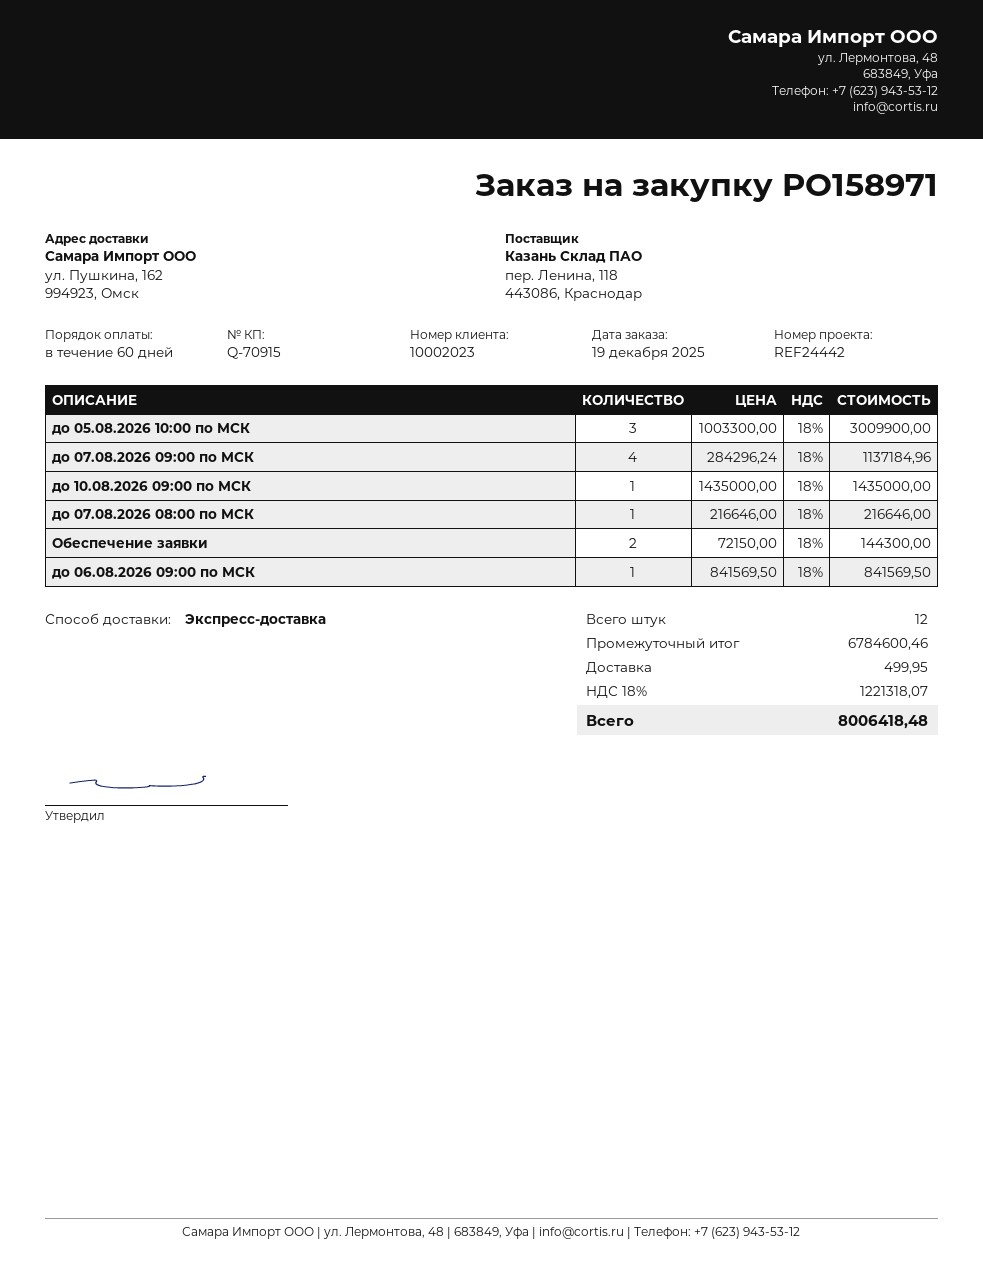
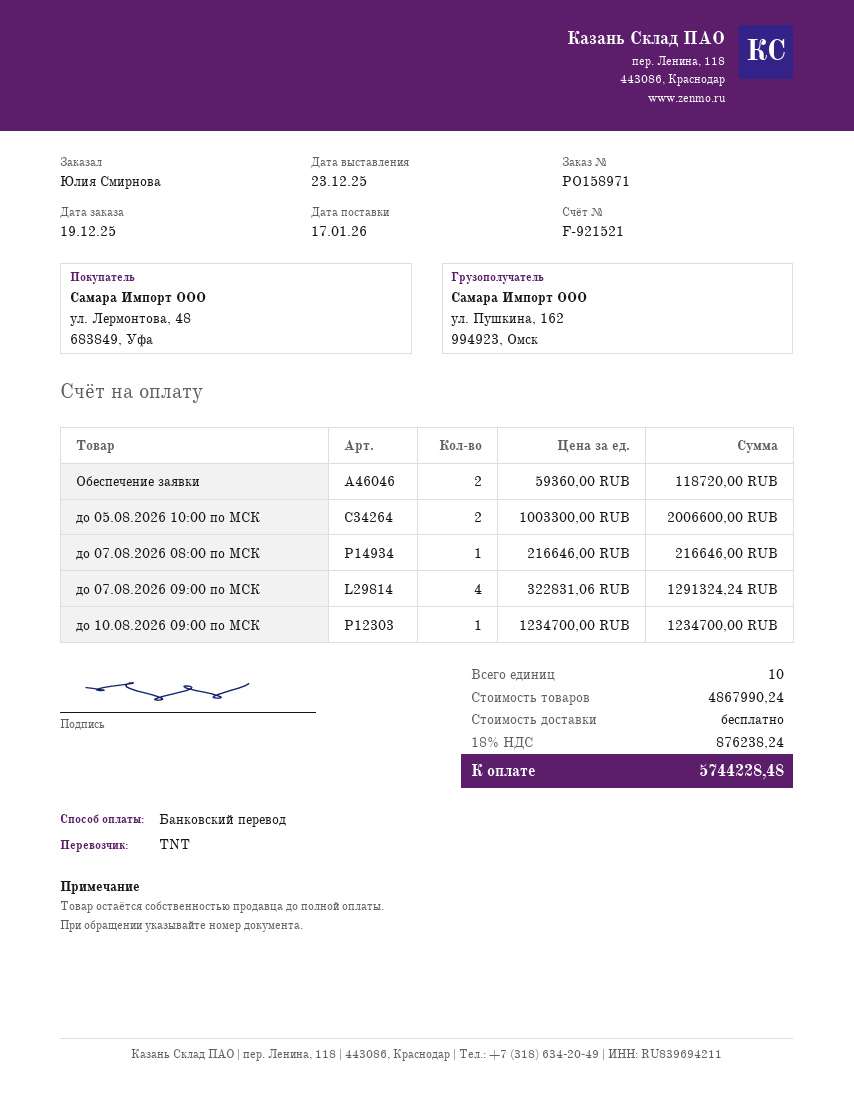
shipping method: express -> TNT
до 05.08.2026 10:00 по МСК: 3 x 1003300.00 = 3009900.00 -> 2 x 1003300.00 = 2006600.00
до 07.08.2026 09:00 по МСК: 4 x 284296.24 = 1137184.96 -> 4 x 322831.06 = 1291324.24
до 10.08.2026 09:00 по МСК: 1 x 1435000.00 = 1435000.00 -> 1 x 1234700.00 = 1234700.00
Обеспечение заявки: 2 x 72150.00 = 144300.00 -> 2 x 59360.00 = 118720.00
до 06.08.2026 09:00 по МСК: 1 x 841569.50 = 841569.50 -> none
total quantity: 12 -> 10
subtotal: 6784600.46 -> 4867990.24
shipping: 499.95 -> 0.00
tax: 18% = 1221318.07 -> 18% = 876238.24
total: 8006418.48 -> 5744228.48

